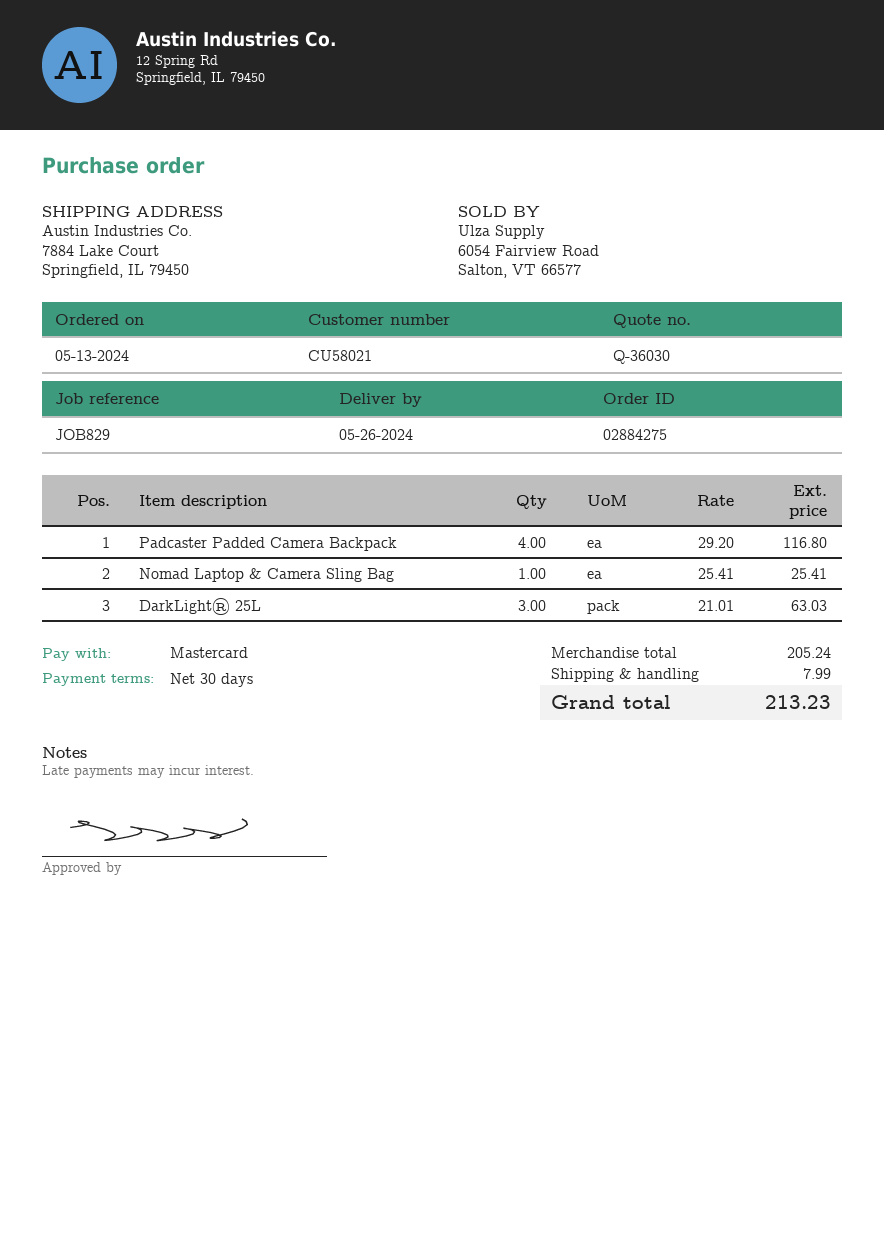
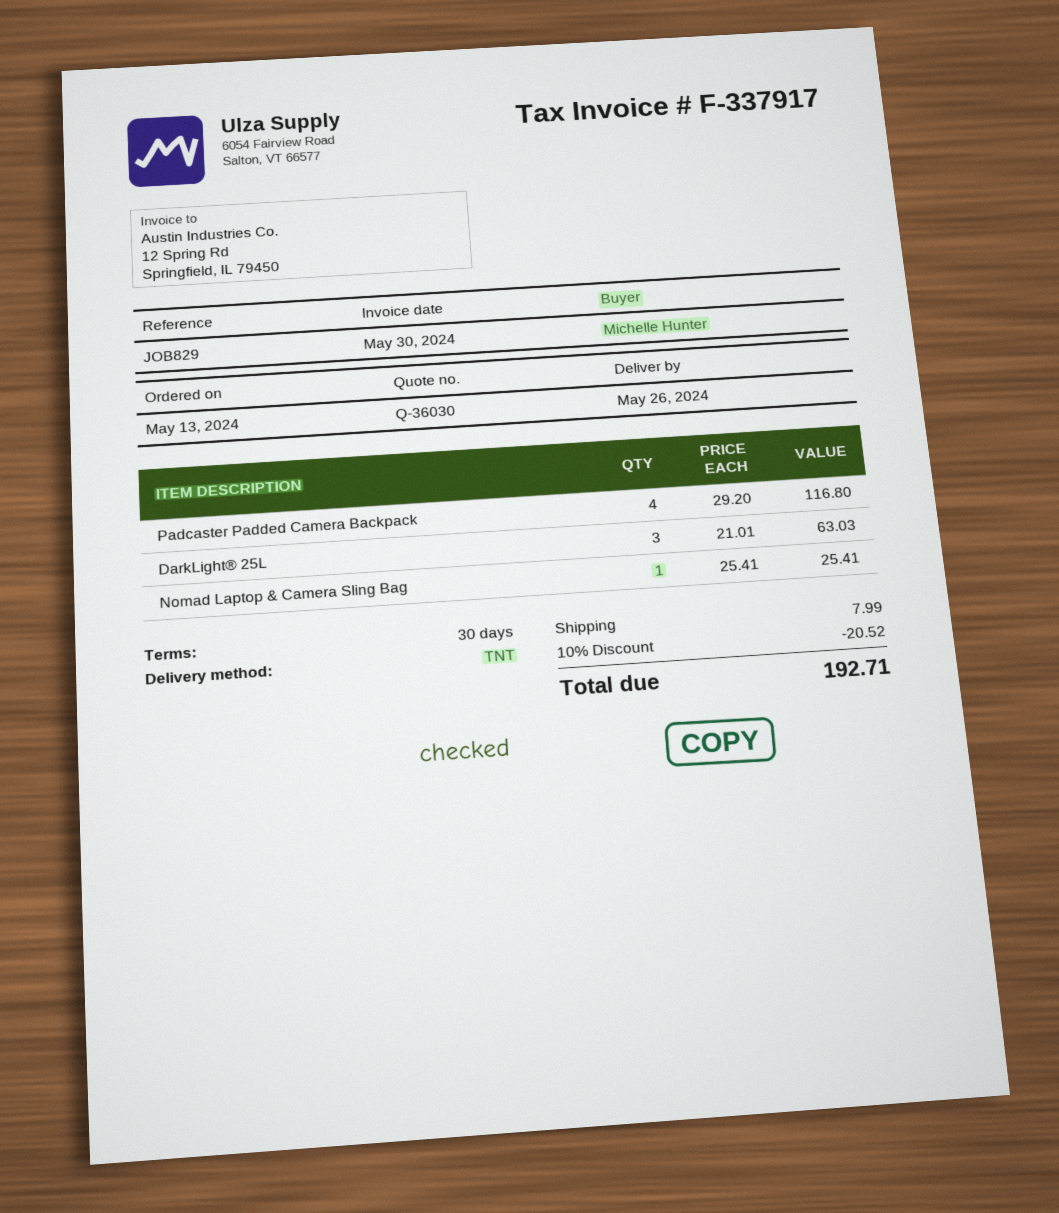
discount: none -> 10% = 20.52
total: 213.23 -> 192.71

